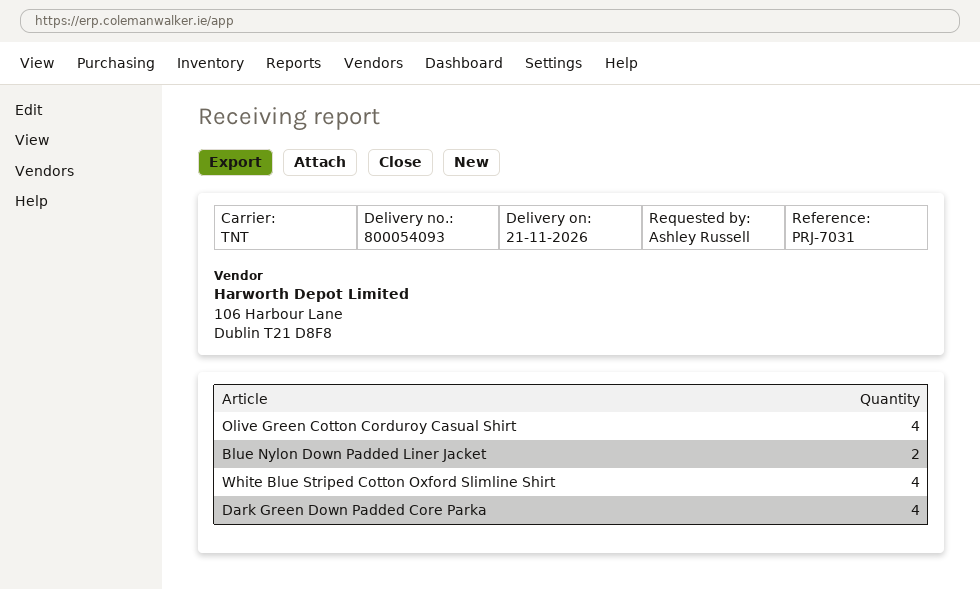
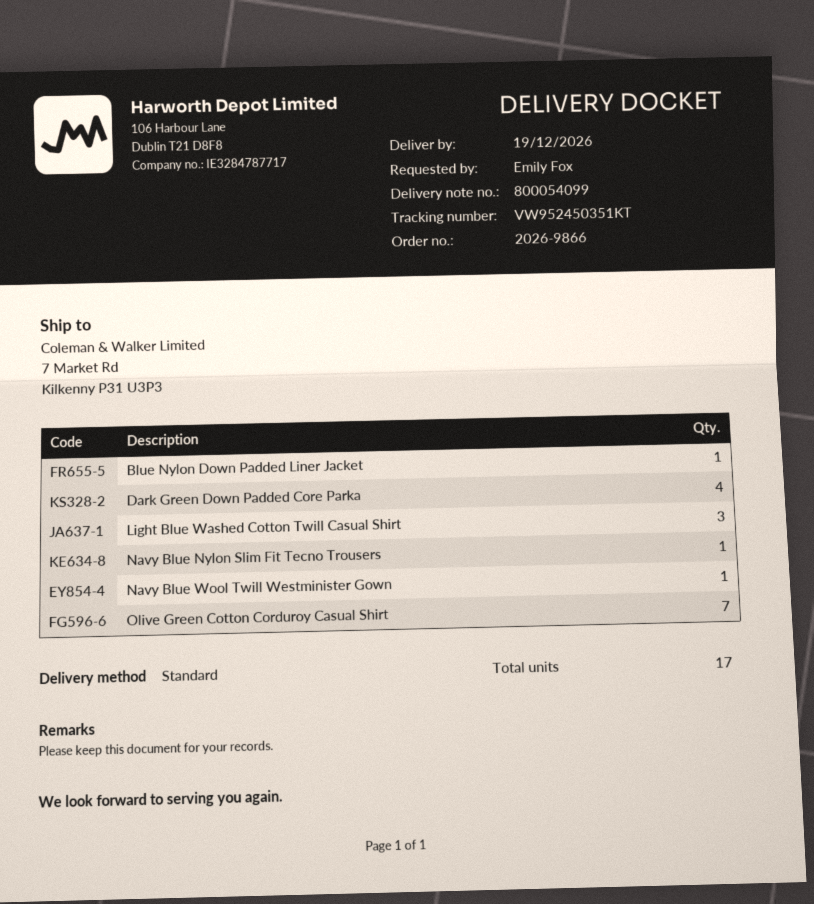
delivery note number: 800054093 -> 800054099
delivery date: 2026-11-21 -> 2026-12-19
ordered by: Ashley Russell -> Emily Fox
shipping method: TNT -> standard
Olive Green Cotton Corduroy Casual Shirt: 4 -> 7
Blue Nylon Down Padded Liner Jacket: 2 -> 1
White Blue Striped Cotton Oxford Slimline Shirt: 4 -> none
Light Blue Washed Cotton Twill Casual Shirt: none -> 3
Navy Blue Nylon Slim Fit Tecno Trousers: none -> 1
Navy Blue Wool Twill Westminister Gown: none -> 1

